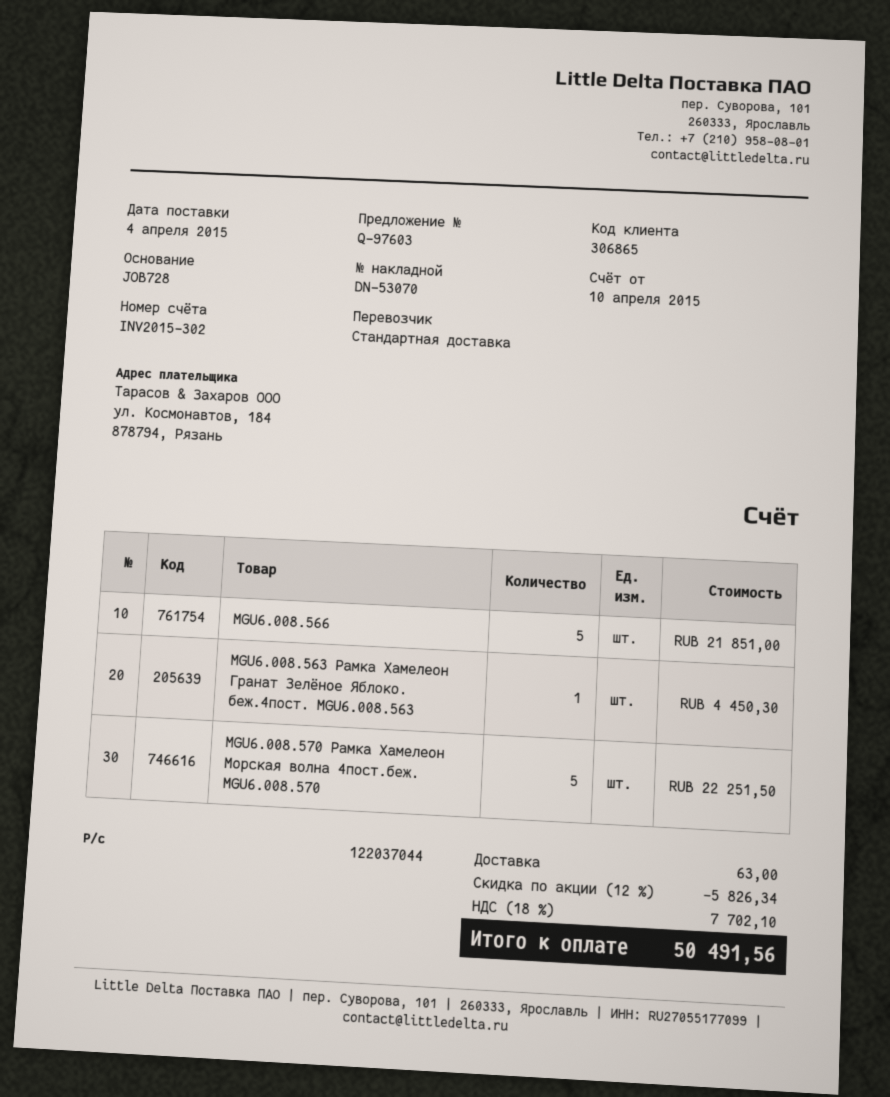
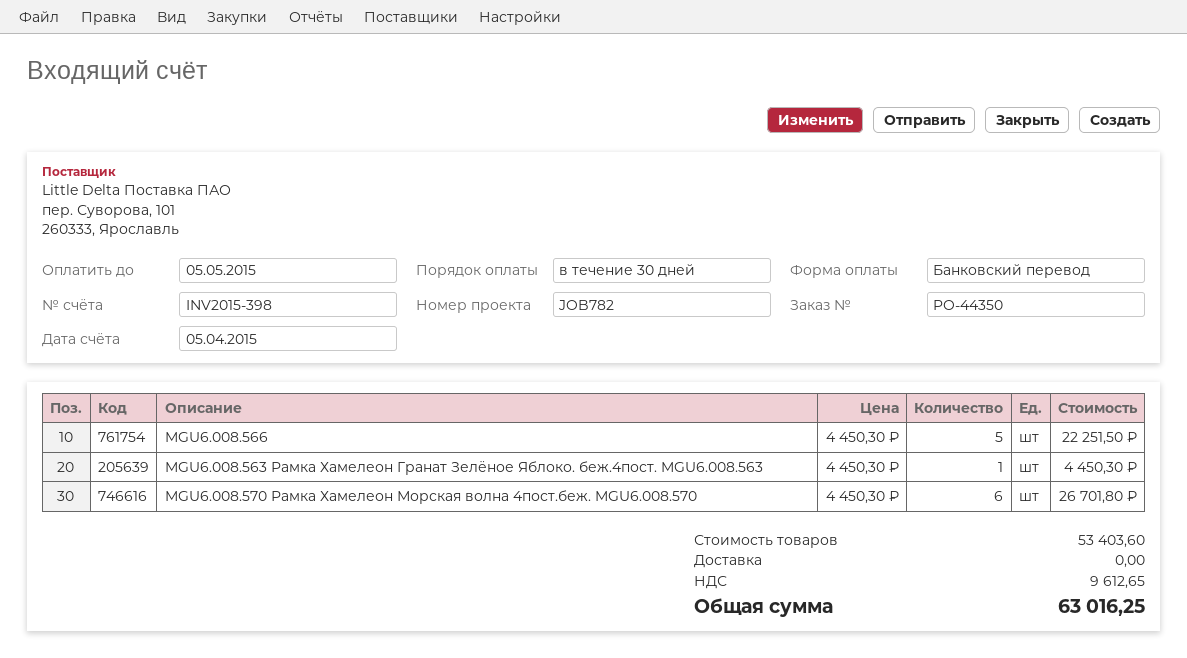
invoice number: INV2015-302 -> INV2015-398
invoice date: 2015-04-10 -> 2015-04-05
reference: JOB728 -> JOB782
MGU6.008.566: 5 for 21851.00 -> 5 for 22251.50
MGU6.008.570 Рамка Хамелеон Морская волна 4пост.беж. MGU6.008.570: 5 for 22251.50 -> 6 for 26701.80
discount: 12% = 5826.34 -> none
shipping: 63.00 -> 0.00
tax: 7702.10 -> 9612.65
total: 50491.56 -> 63016.25

